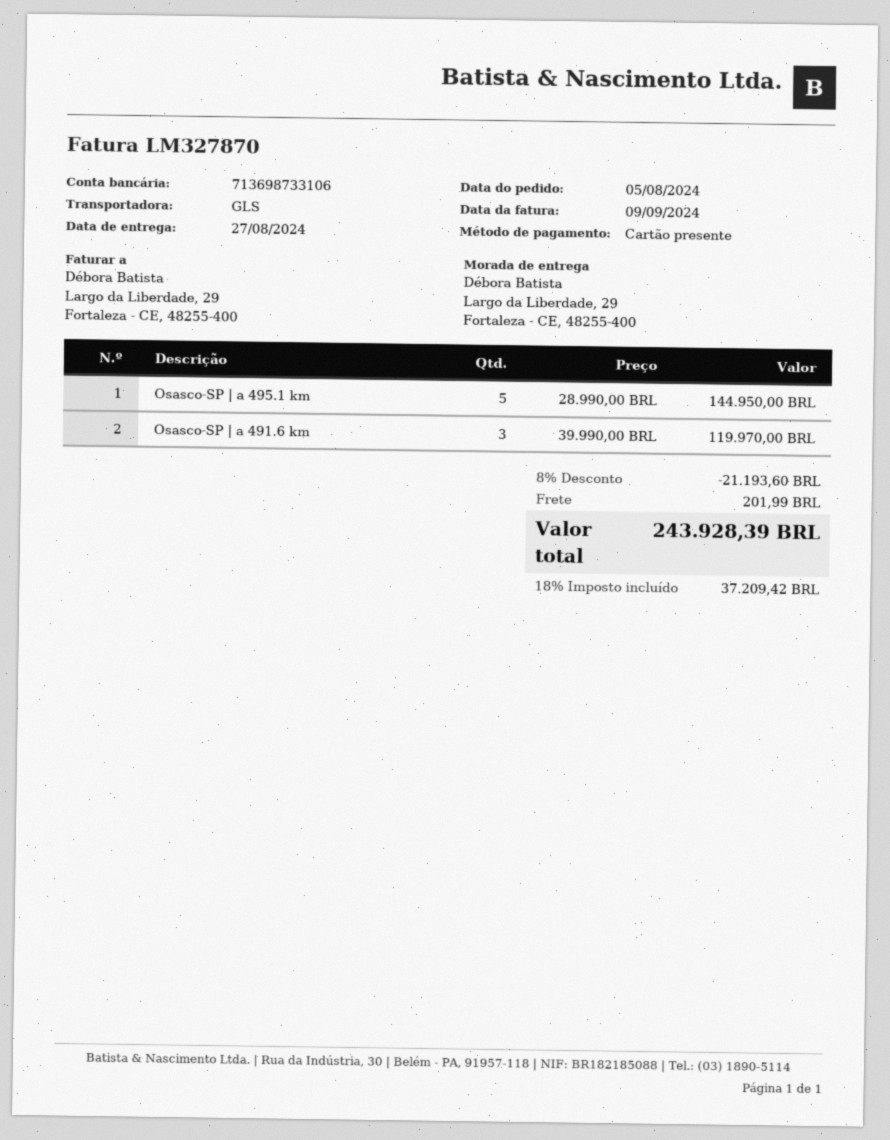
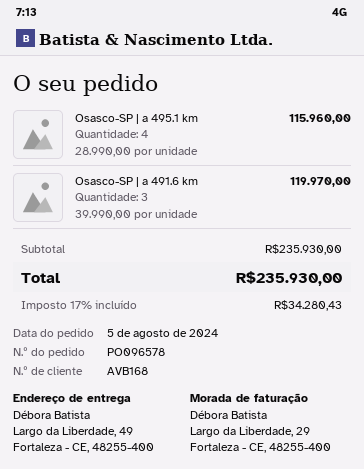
ship to: Largo da Liberdade, 29, Fortaleza - CE, 48255-400 -> Largo da Liberdade, 49, Fortaleza - CE, 48255-400
Osasco-SP | a 495.1 km: 5 x 28990.00 = 144950.00 -> 4 x 28990.00 = 115960.00
discount: 8% = 21193.60 -> none
shipping: 201.99 -> none
tax: 18% = 37209.42 -> 17% = 34280.43
total: 243928.39 -> 235930.00

